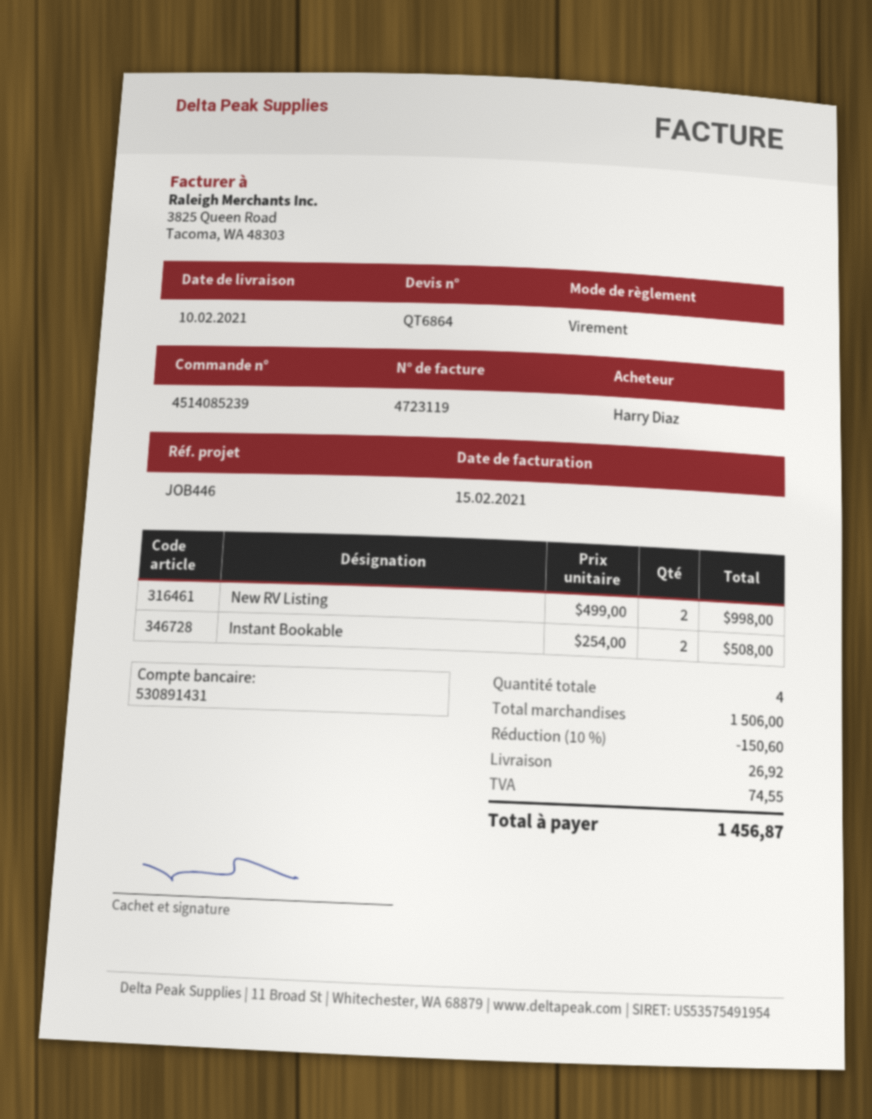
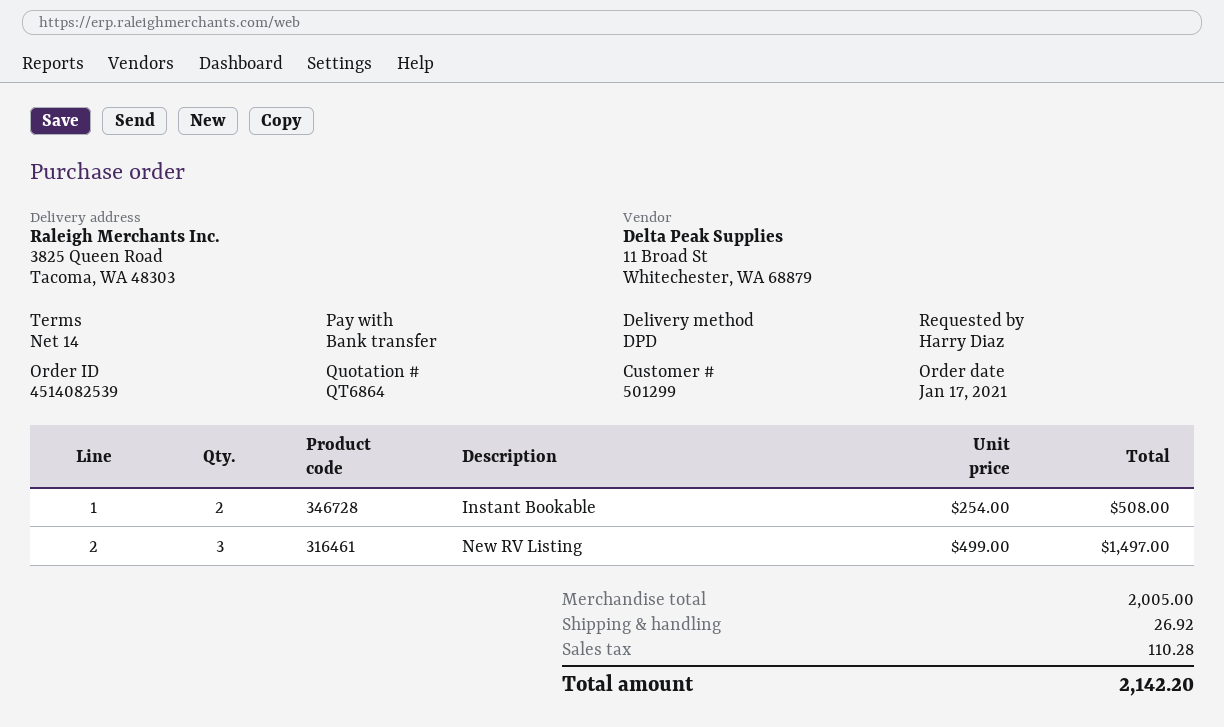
order number: 4514085239 -> 4514082539
New RV Listing: 2 x 499.00 = 998.00 -> 3 x 499.00 = 1497.00
subtotal: 1506.00 -> 2005.00
discount: 10% = 150.60 -> none
tax: 74.55 -> 110.28
total: 1456.87 -> 2142.20

